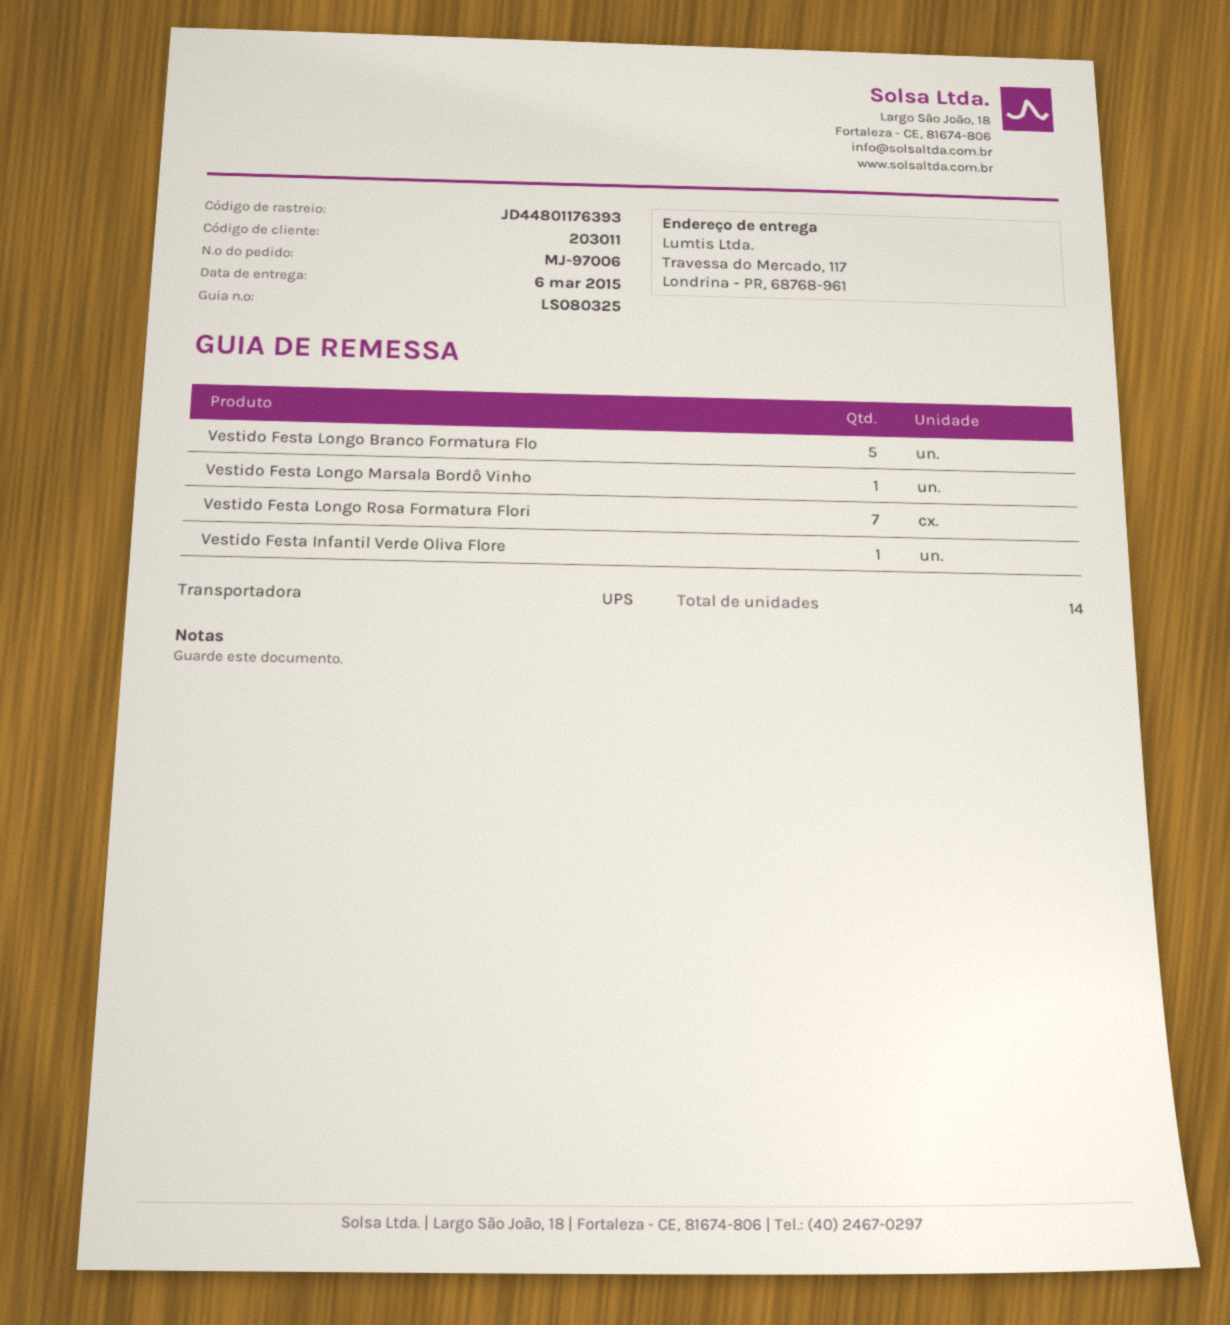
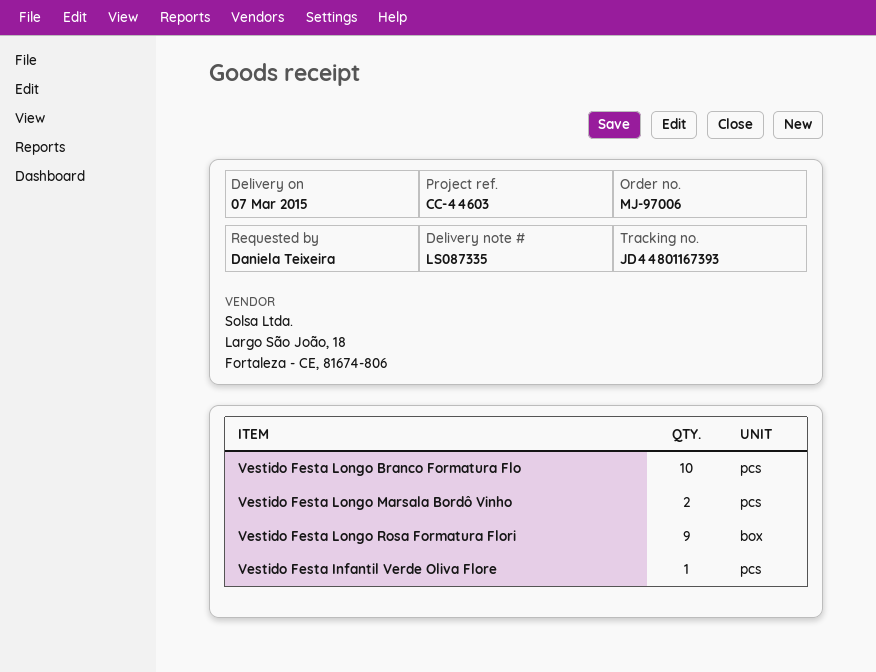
delivery note number: LS080325 -> LS087335
delivery date: 2015-03-06 -> 2015-03-07
tracking number: JD44801176393 -> JD44801167393
Vestido Festa Longo Branco Formatura Flo: 5 -> 10
Vestido Festa Longo Marsala Bordô Vinho: 1 -> 2
Vestido Festa Longo Rosa Formatura Flori: 7 -> 9

